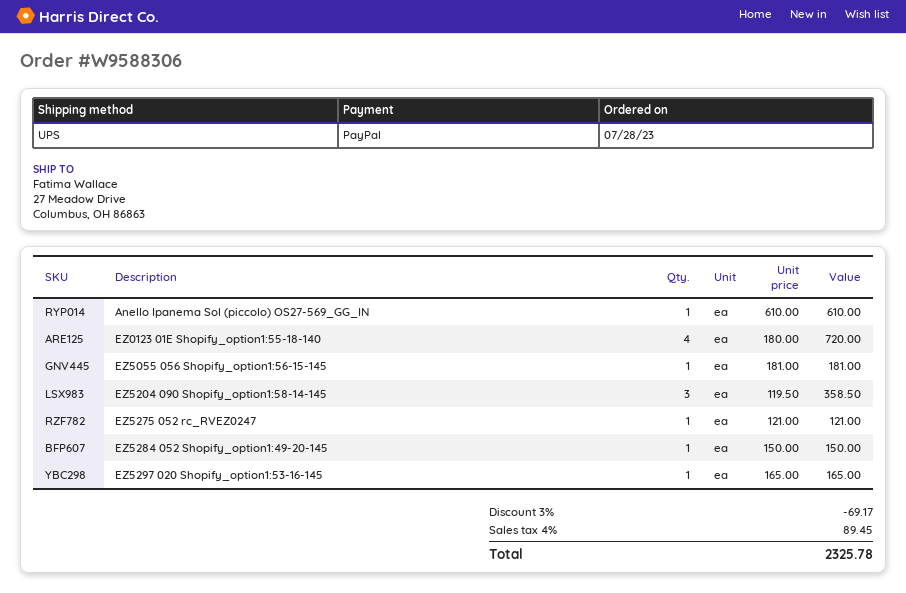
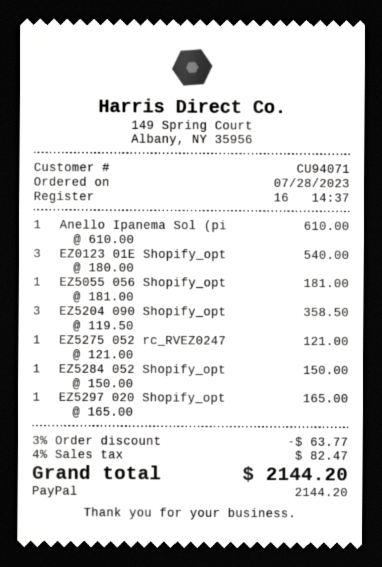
EZ0123 01E Shopify_option1:55-18-140: 4 x 180.00 = 720.00 -> 3 x 180.00 = 540.00
discount: 3% = 69.17 -> 3% = 63.77
tax: 4% = 89.45 -> 4% = 82.47
total: 2325.78 -> 2144.20

